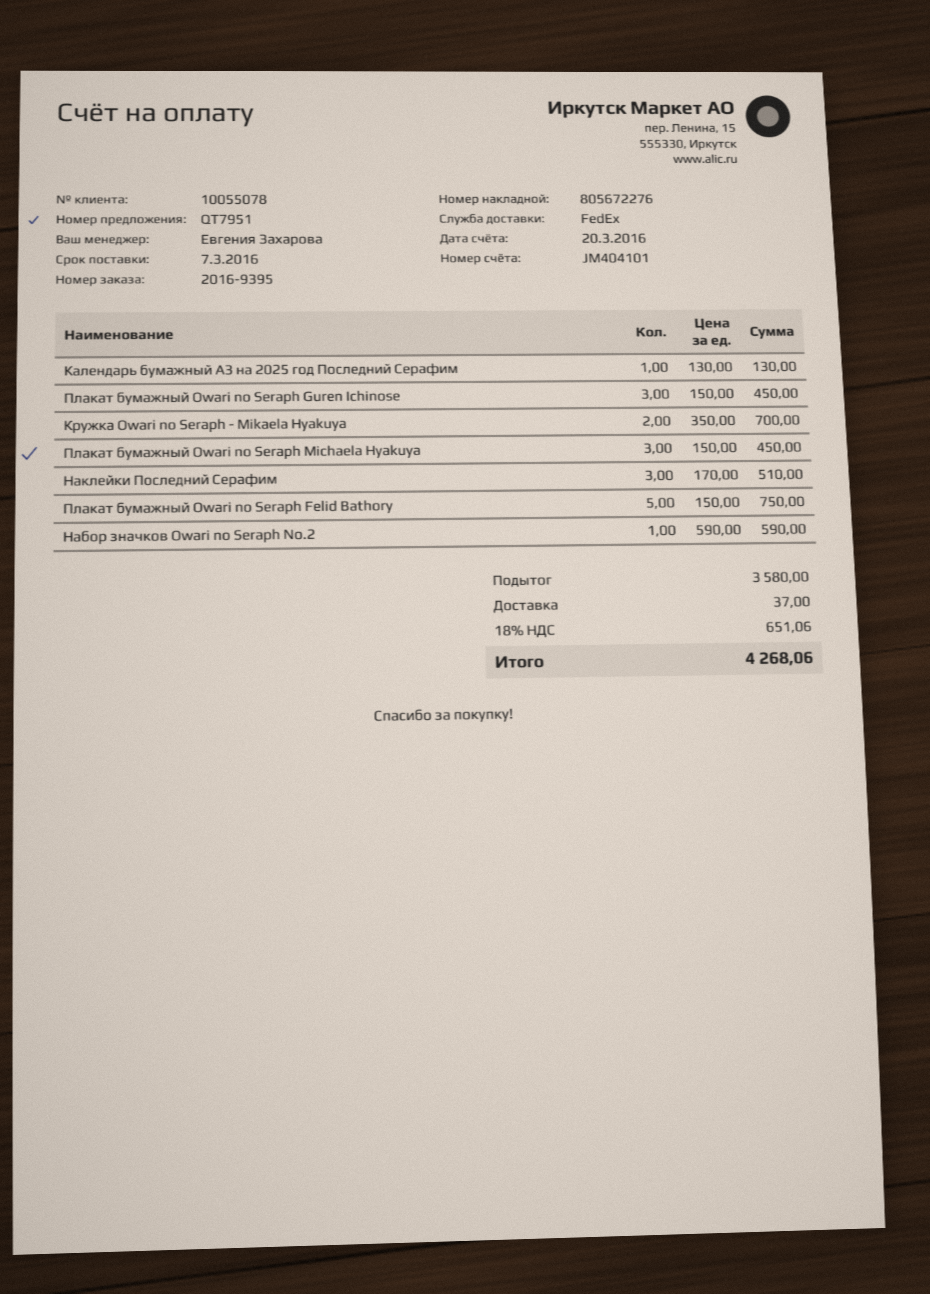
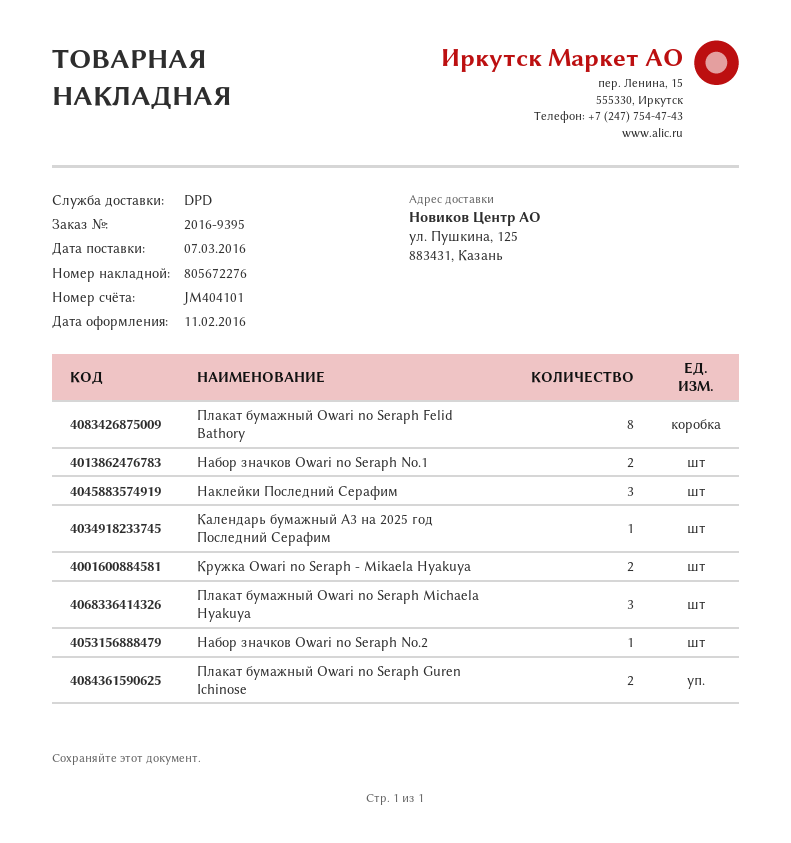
shipping method: FedEx -> DPD
Плакат бумажный Owari no Seraph Guren Ichinose: 3 -> 2
Плакат бумажный Owari no Seraph Felid Bathory: 5 -> 8
Набор значков Owari no Seraph No.1: none -> 2

